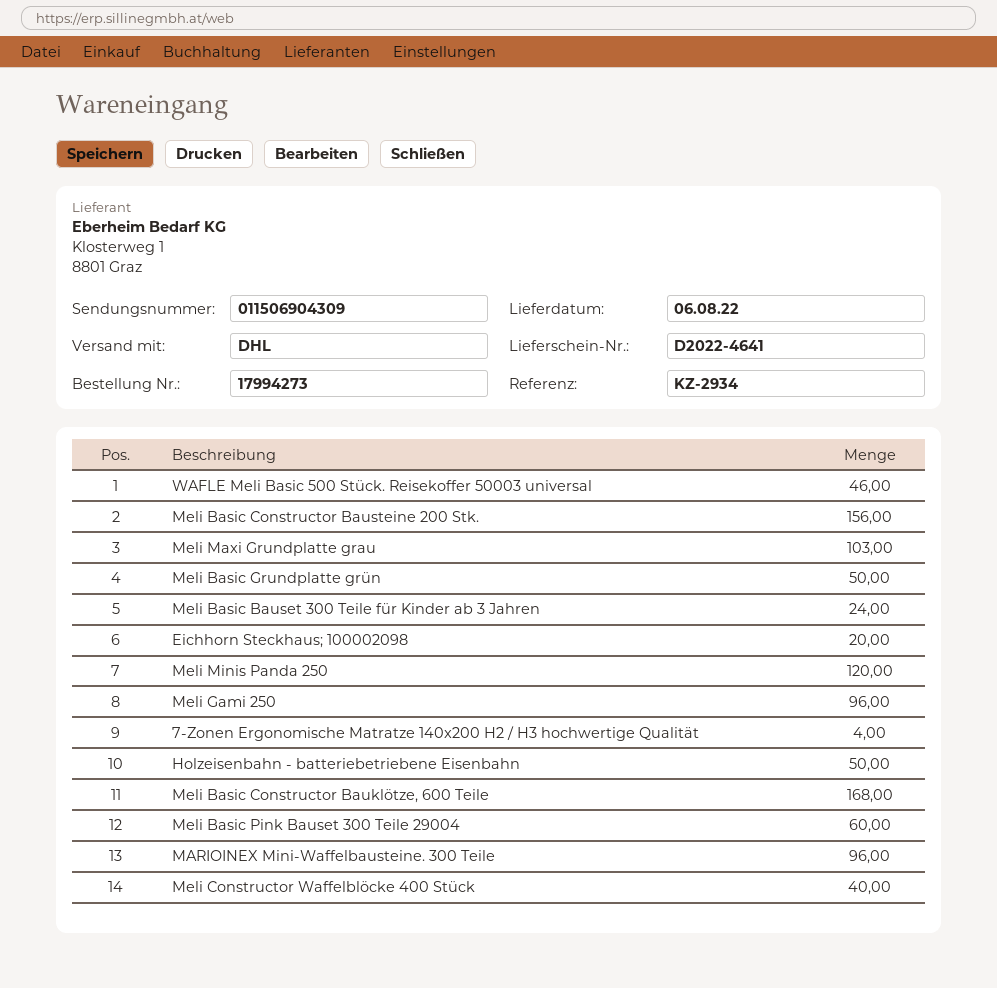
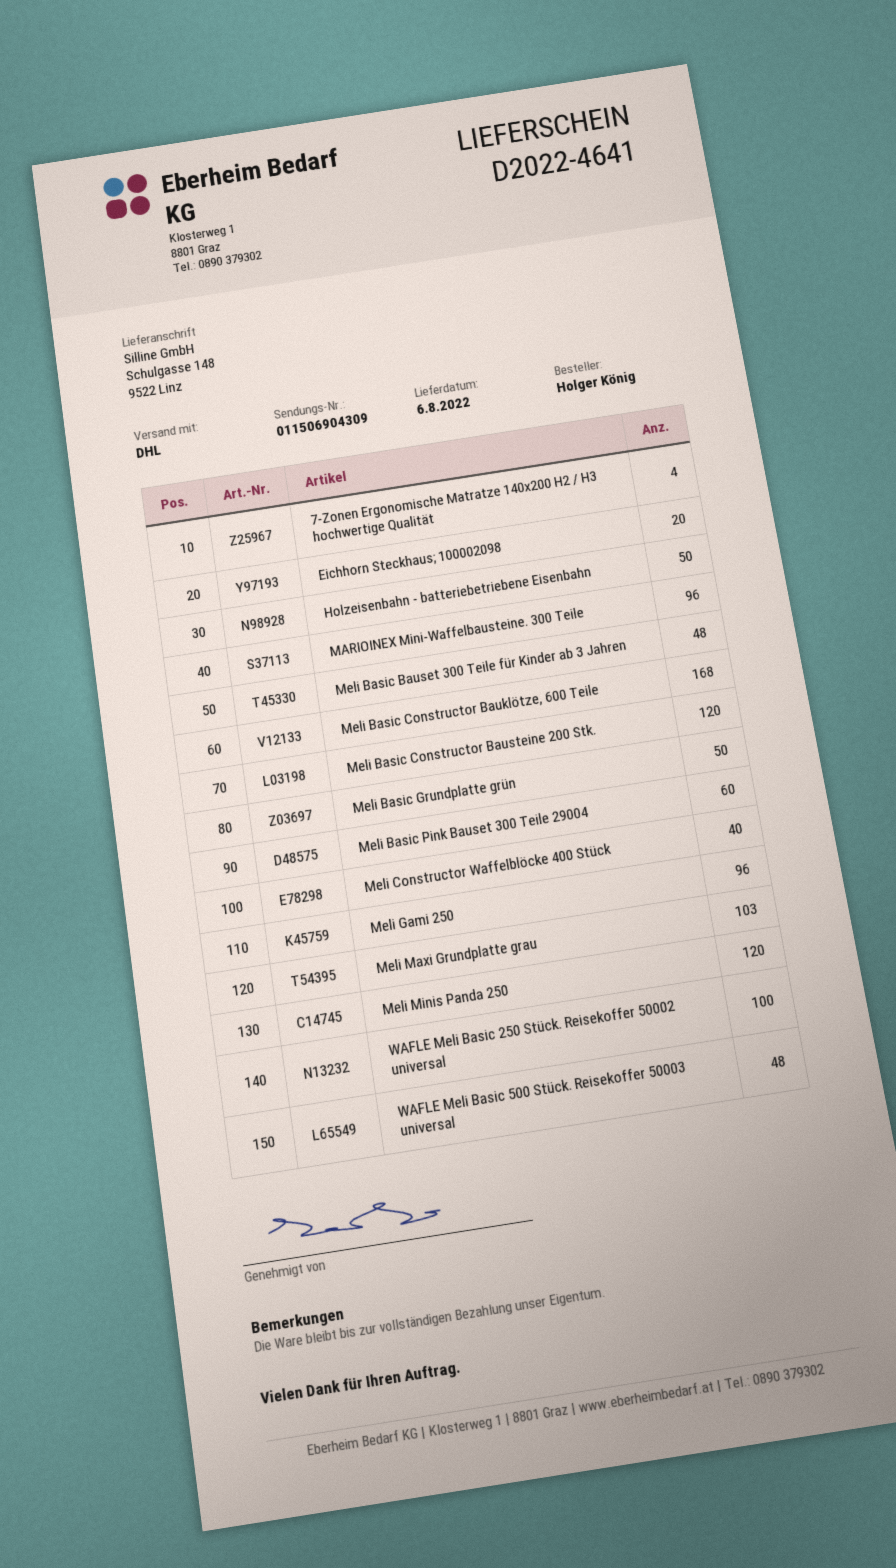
WAFLE Meli Basic 500 Stück. Reisekoffer 50003 universal: 46 -> 48
Meli Basic Constructor Bausteine 200 Stk.: 156 -> 120
Meli Basic Bauset 300 Teile für Kinder ab 3 Jahren: 24 -> 48
WAFLE Meli Basic 250 Stück. Reisekoffer 50002 universal: none -> 100

